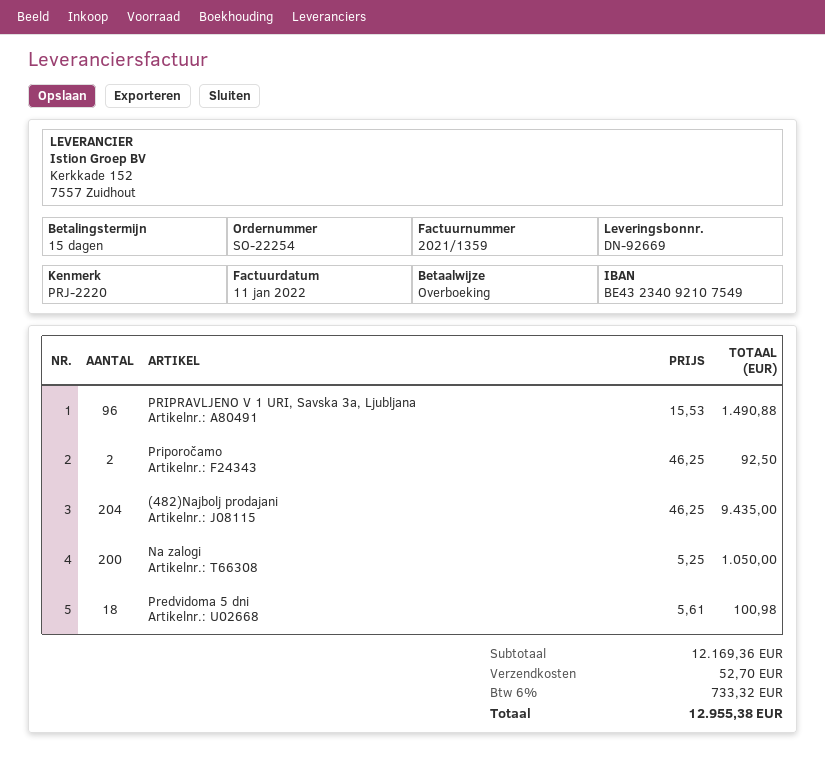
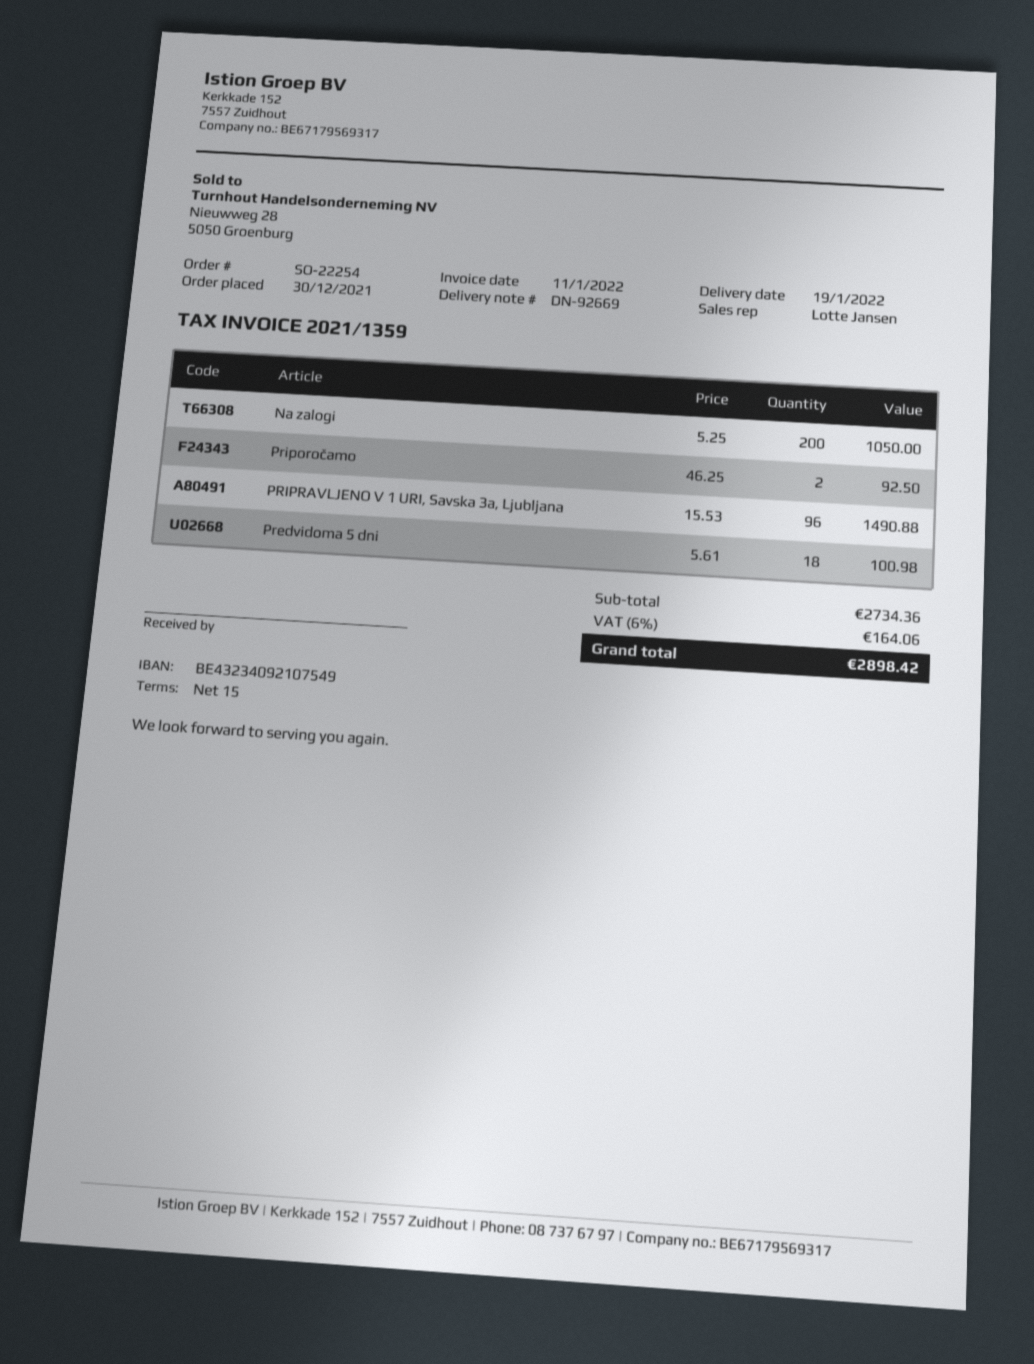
(482)Najbolj prodajani: 204 x 46.25 = 9435.00 -> none
subtotal: 12169.36 -> 2734.36
shipping: 52.70 -> none
tax: 6% = 733.32 -> 6% = 164.06
total: 12955.38 -> 2898.42

